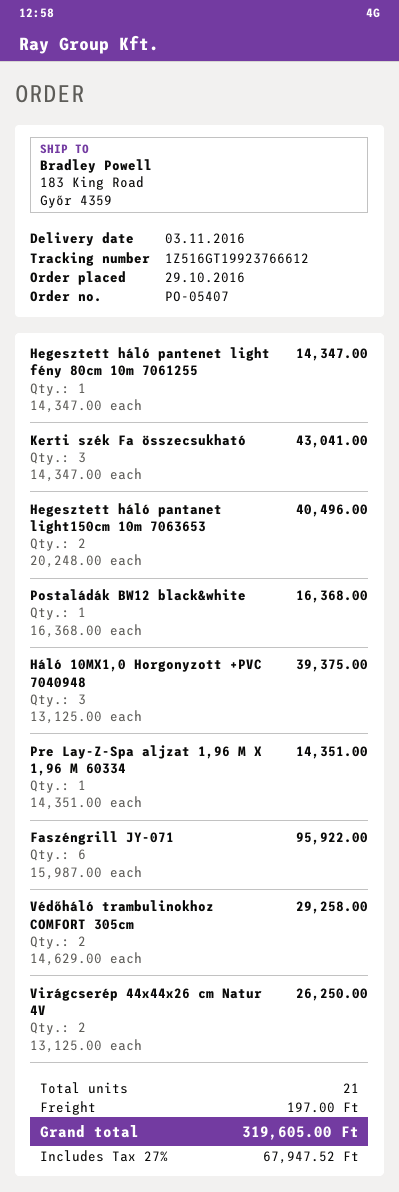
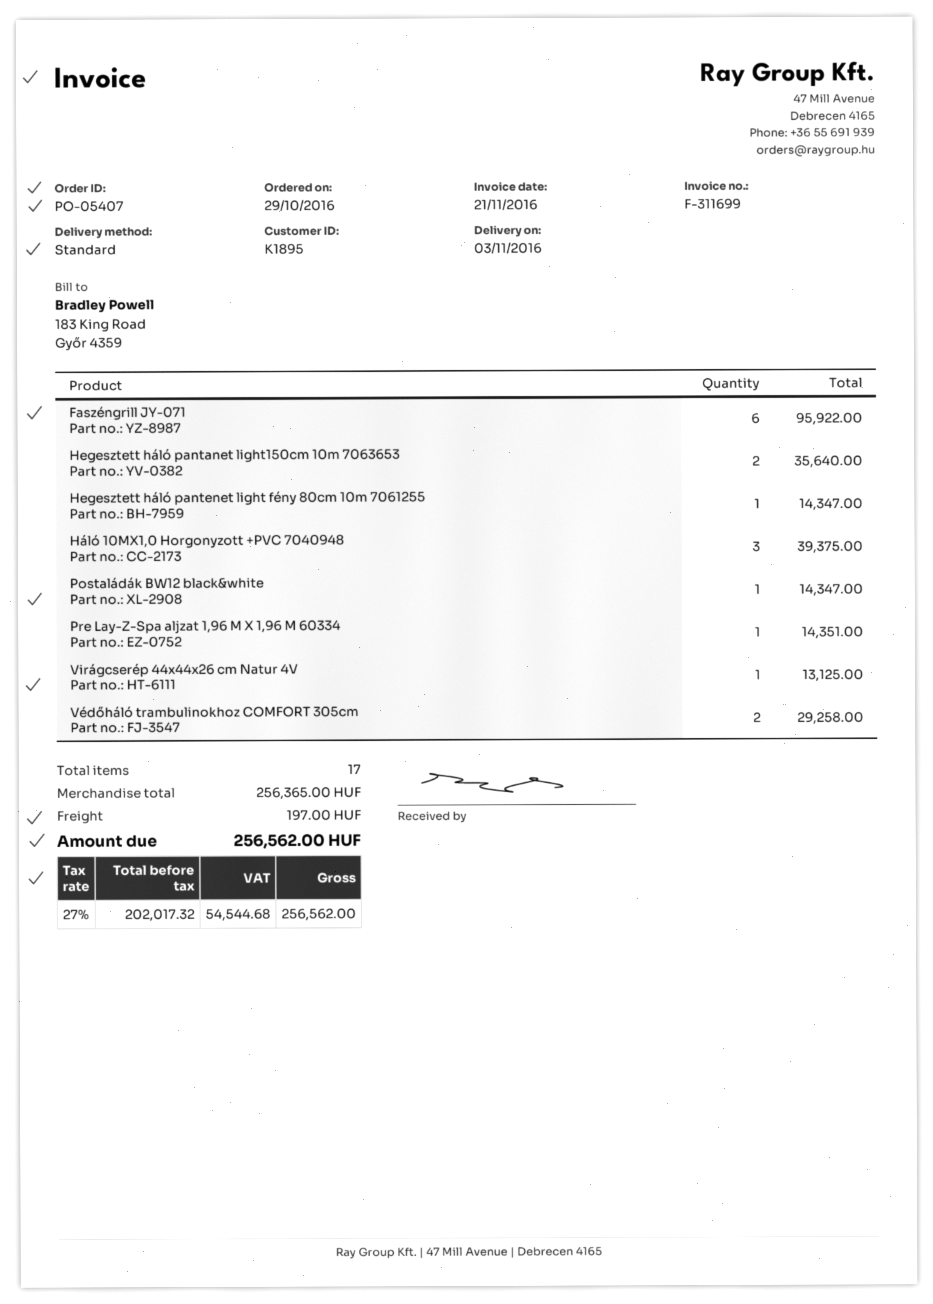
Kerti szék Fa összecsukható: 3 for 43041.00 -> none
Hegesztett háló pantanet light150cm 10m 7063653: 2 for 40496.00 -> 2 for 35640.00
Postaládák BW12 black&white: 1 for 16368.00 -> 1 for 14347.00
Virágcserép 44x44x26 cm Natur 4V: 2 for 26250.00 -> 1 for 13125.00
total quantity: 21 -> 17
tax: 27% = 67947.52 -> 27% = 54544.68
total: 319605.00 -> 256562.00

